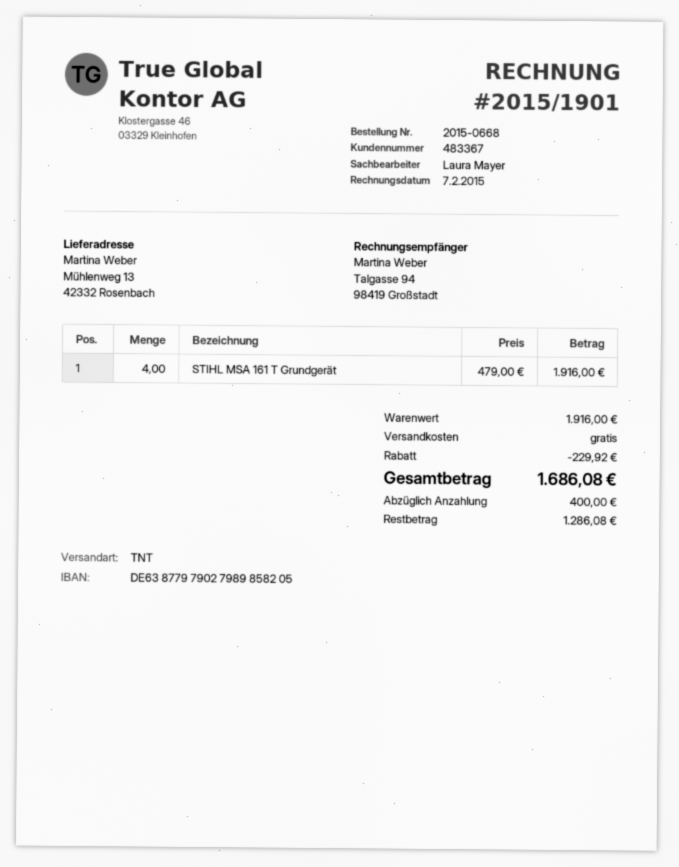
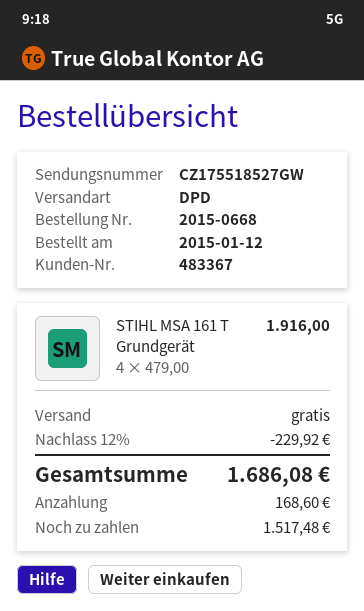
shipping method: TNT -> DPD
deposit: 400.00 -> 168.60
balance: 1286.08 -> 1517.48

